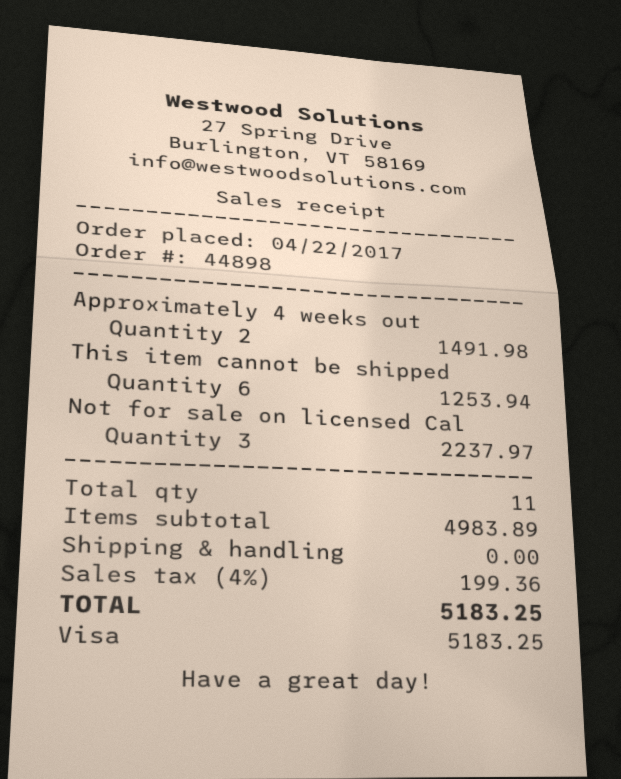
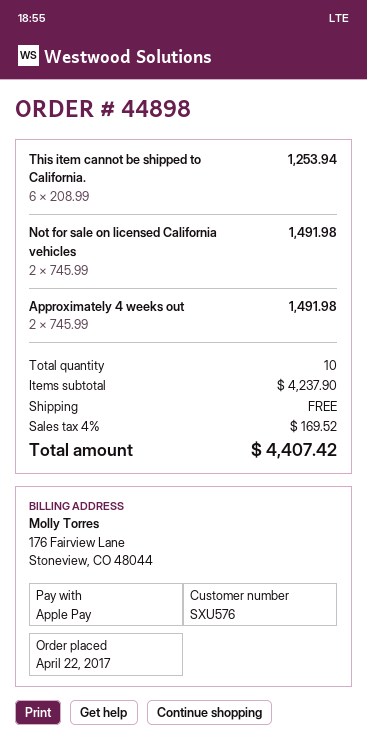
payment method: Visa -> Apple Pay
Not for sale on licensed Cal: 3 for 2237.97 -> 2 for 1491.98
total quantity: 11 -> 10
subtotal: 4983.89 -> 4237.90
tax: 4% = 199.36 -> 4% = 169.52
total: 5183.25 -> 4407.42

